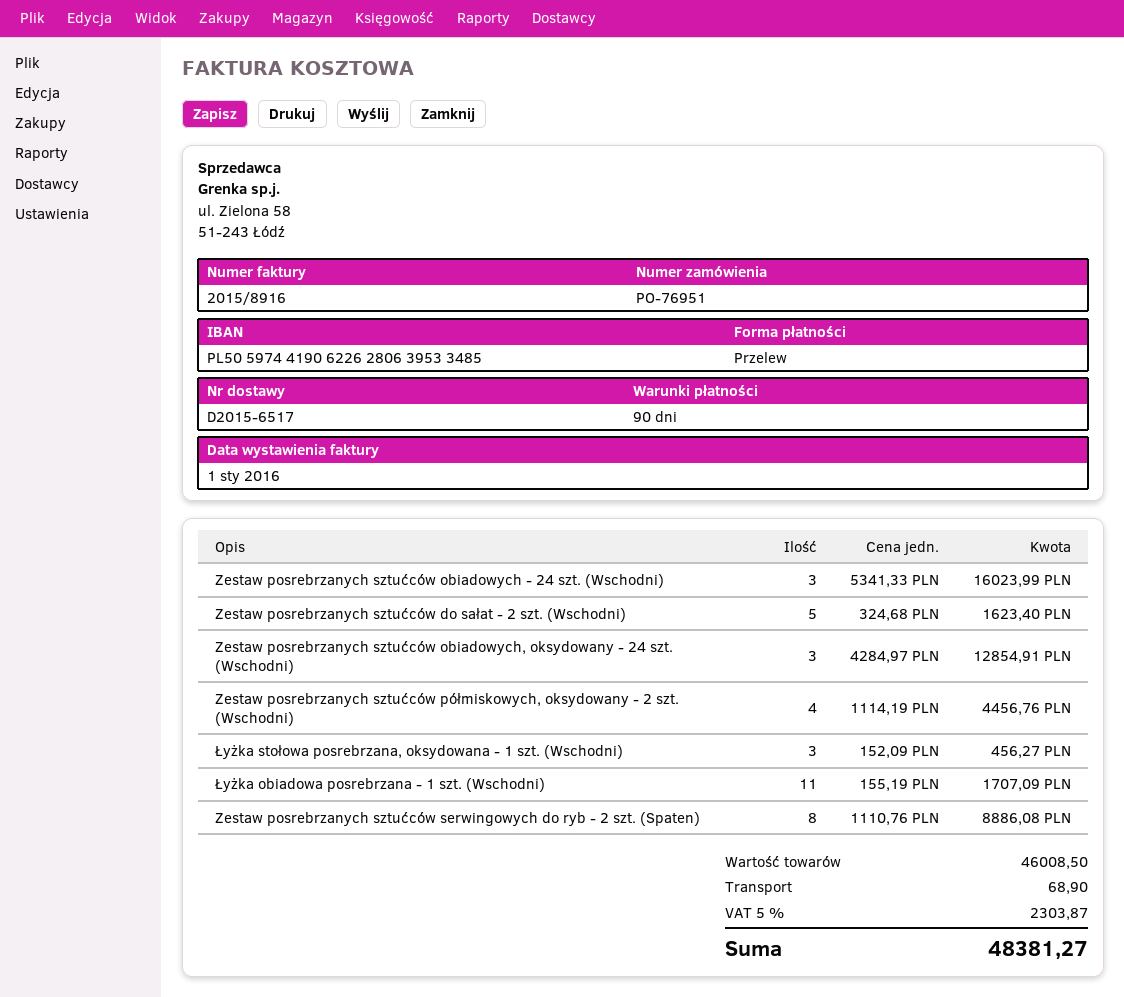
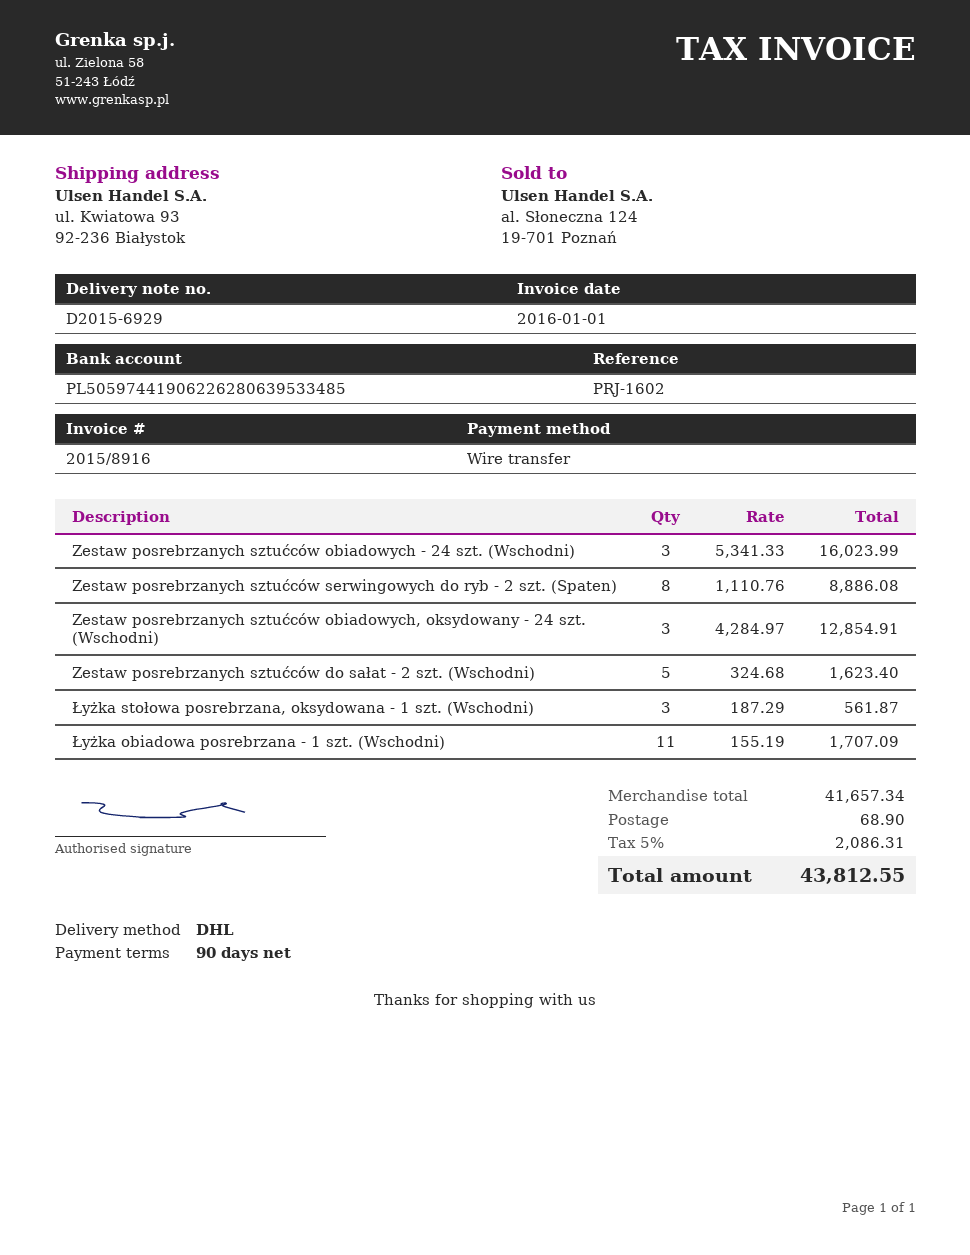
delivery note number: D2015-6517 -> D2015-6929
Zestaw posrebrzanych sztućców półmiskowych, oksydowany - 2 szt. (Wschodni): 4 x 1114.19 = 4456.76 -> none
Łyżka stołowa posrebrzana, oksydowana - 1 szt. (Wschodni): 3 x 152.09 = 456.27 -> 3 x 187.29 = 561.87
subtotal: 46008.50 -> 41657.34
tax: 5% = 2303.87 -> 5% = 2086.31
total: 48381.27 -> 43812.55

